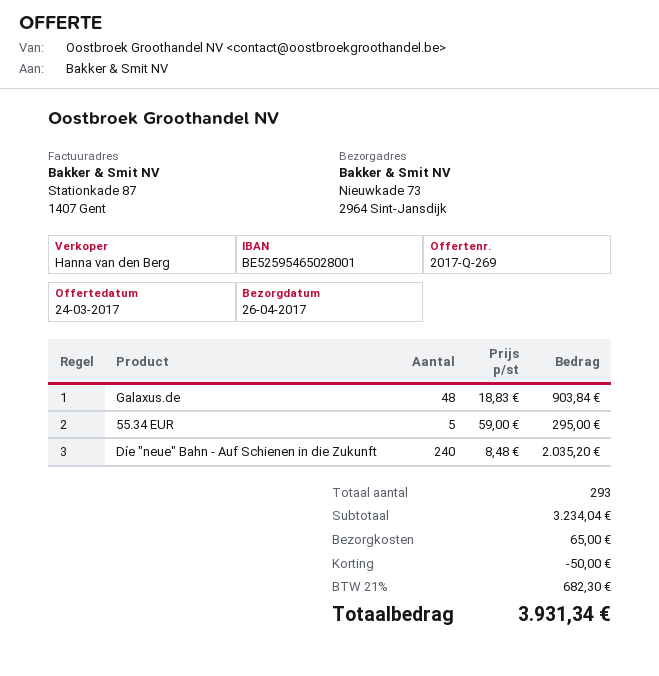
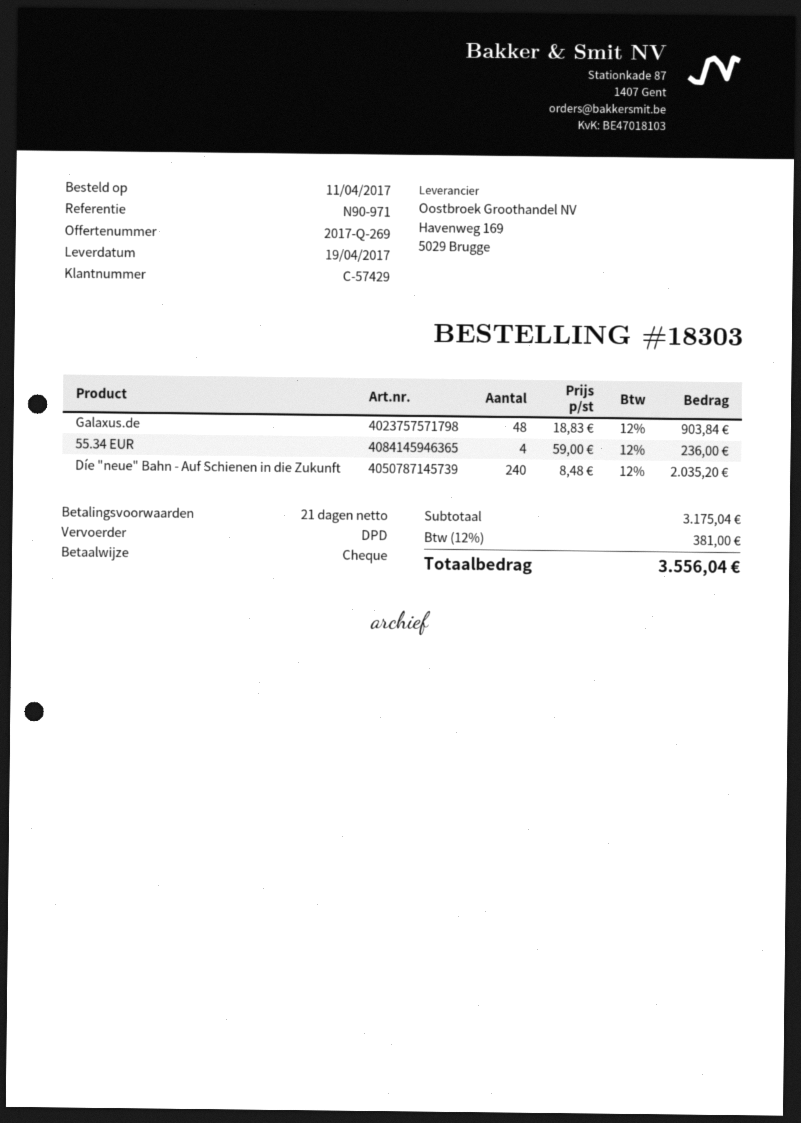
delivery date: 2017-04-26 -> 2017-04-19
55.34 EUR: 5 x 59.00 = 295.00 -> 4 x 59.00 = 236.00
subtotal: 3234.04 -> 3175.04
discount: 50.00 -> none
shipping: 65.00 -> none
tax: 21% = 682.30 -> 12% = 381.00
total: 3931.34 -> 3556.04

